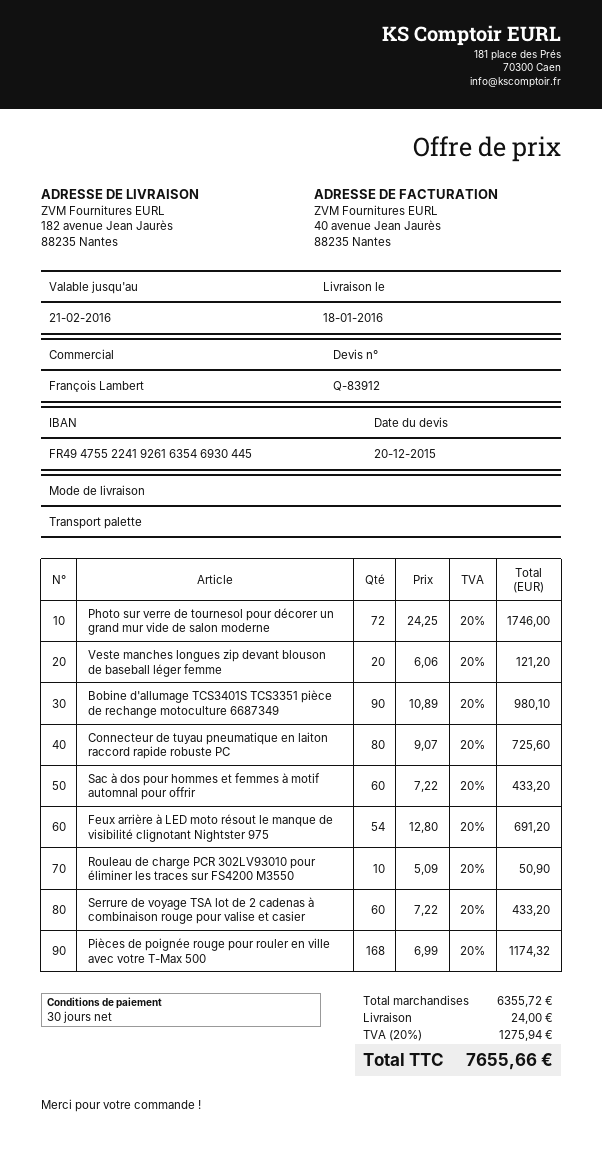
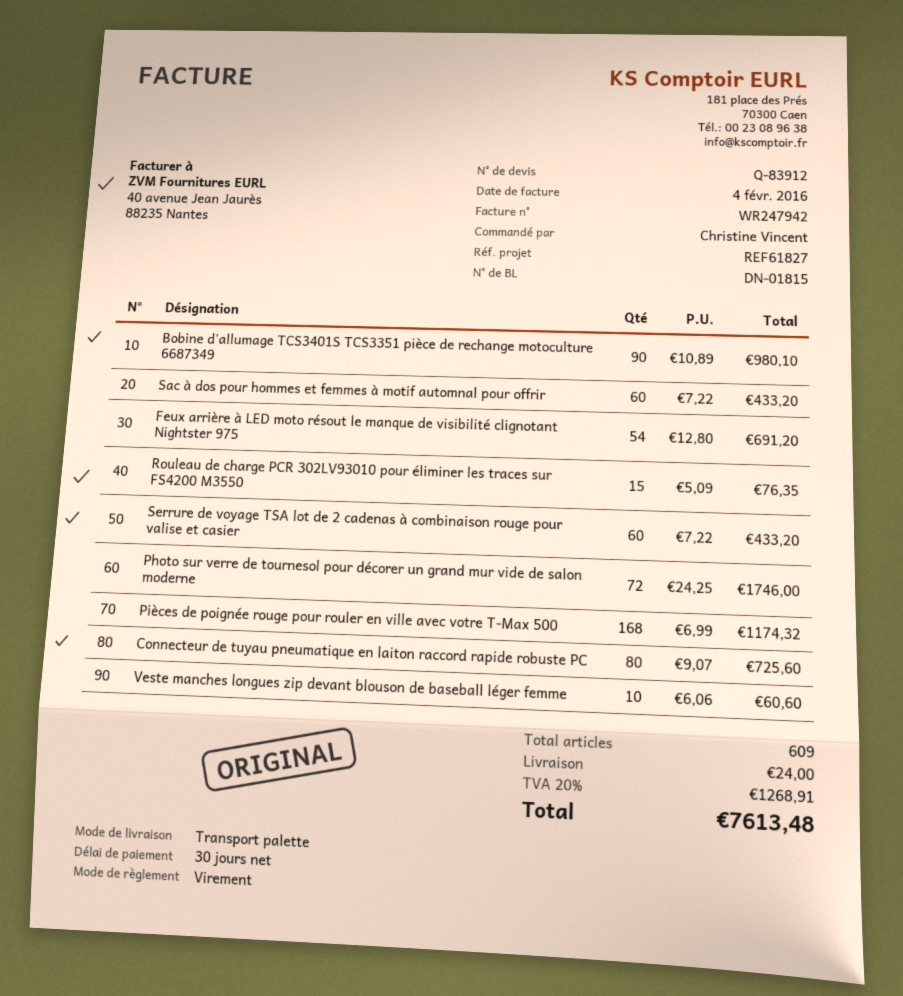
Veste manches longues zip devant blouson de baseball léger femme: 20 x 6.06 = 121.20 -> 10 x 6.06 = 60.60
Rouleau de charge PCR 302LV93010 pour éliminer les traces sur FS4200 M3550: 10 x 5.09 = 50.90 -> 15 x 5.09 = 76.35
tax: 20% = 1275.94 -> 20% = 1268.91
total: 7655.66 -> 7613.48

